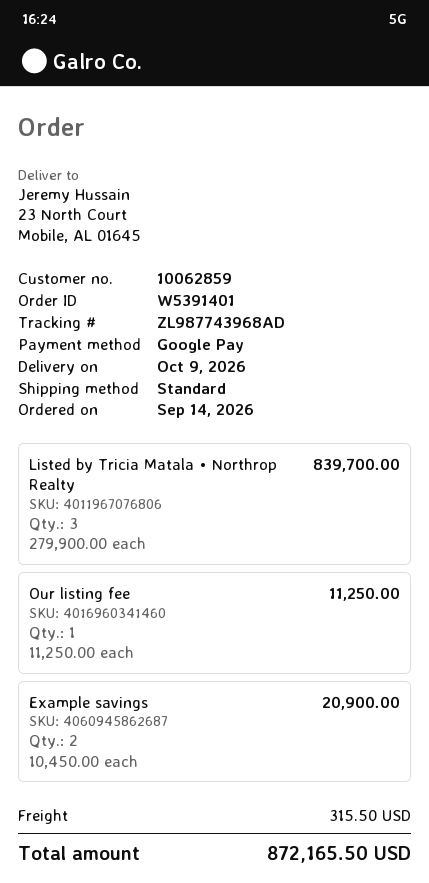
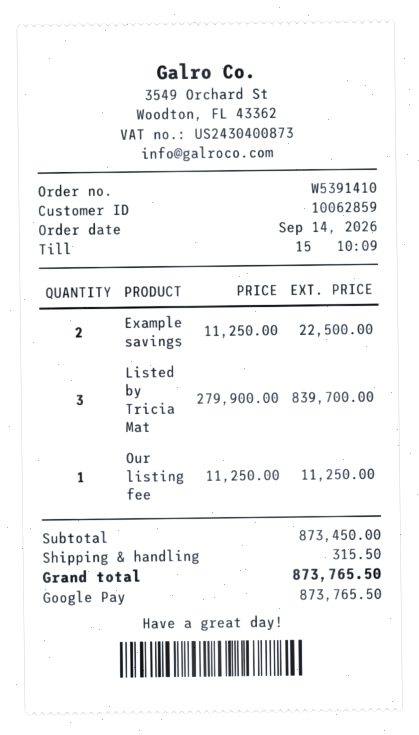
order number: W5391401 -> W5391410
Example savings: 2 x 10450.00 = 20900.00 -> 2 x 11250.00 = 22500.00
total: 872165.50 -> 873765.50

